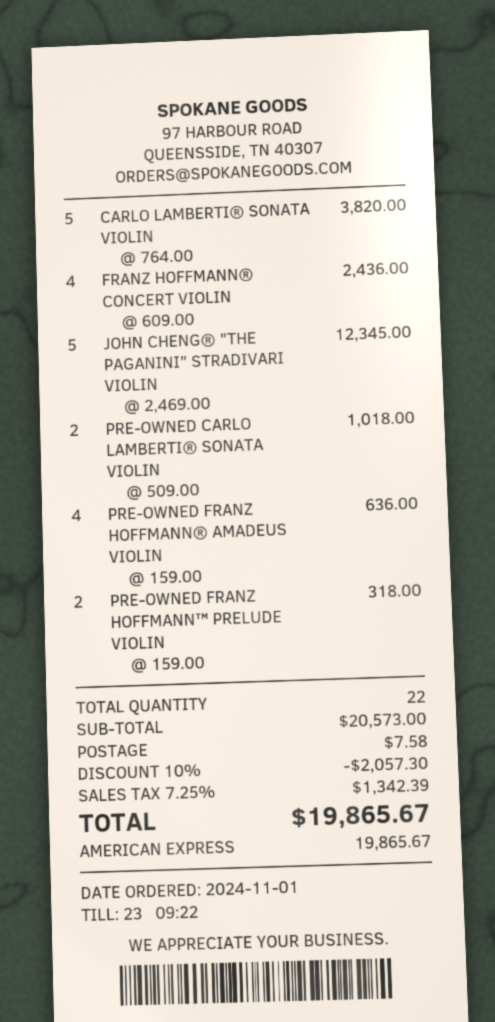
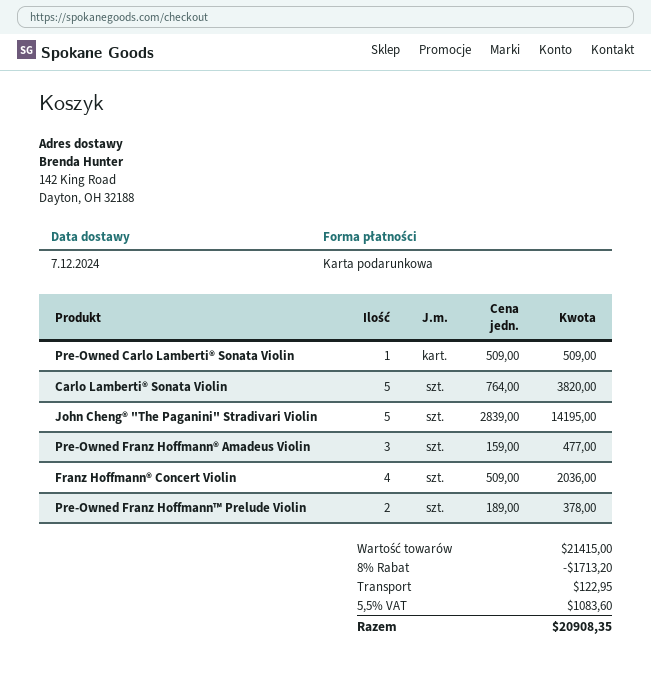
payment method: American Express -> gift card
FRANZ HOFFMANN® CONCERT VIOLIN: 4 x 609.00 = 2436.00 -> 4 x 509.00 = 2036.00
JOHN CHENG® "THE PAGANINI" STRADIVARI VIOLIN: 5 x 2469.00 = 12345.00 -> 5 x 2839.00 = 14195.00
PRE-OWNED CARLO LAMBERTI® SONATA VIOLIN: 2 x 509.00 = 1018.00 -> 1 x 509.00 = 509.00
PRE-OWNED FRANZ HOFFMANN® AMADEUS VIOLIN: 4 x 159.00 = 636.00 -> 3 x 159.00 = 477.00
PRE-OWNED FRANZ HOFFMANN™ PRELUDE VIOLIN: 2 x 159.00 = 318.00 -> 2 x 189.00 = 378.00
subtotal: 20573.00 -> 21415.00
discount: 10% = 2057.30 -> 8% = 1713.20
shipping: 7.58 -> 122.95
tax: 7.25% = 1342.39 -> 5.5% = 1083.60
total: 19865.67 -> 20908.35

